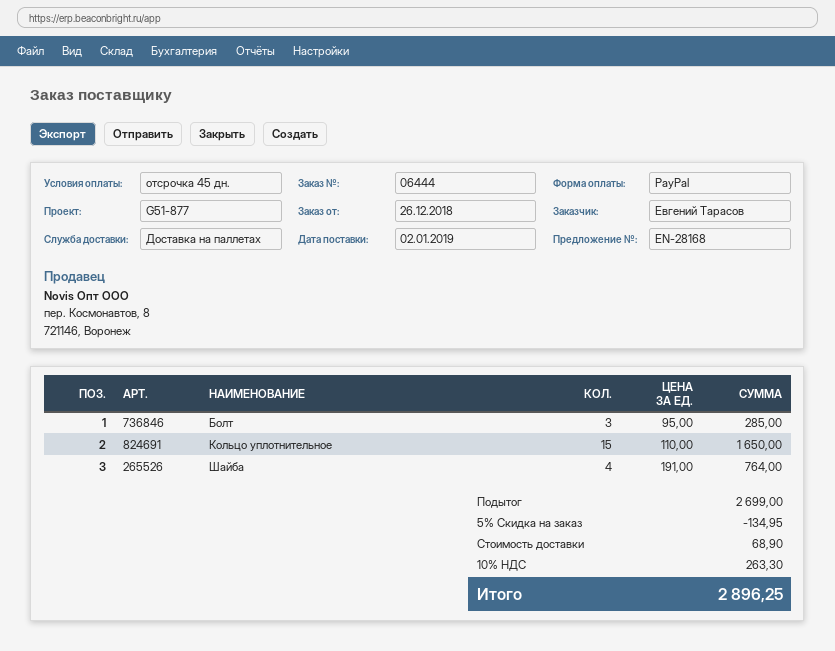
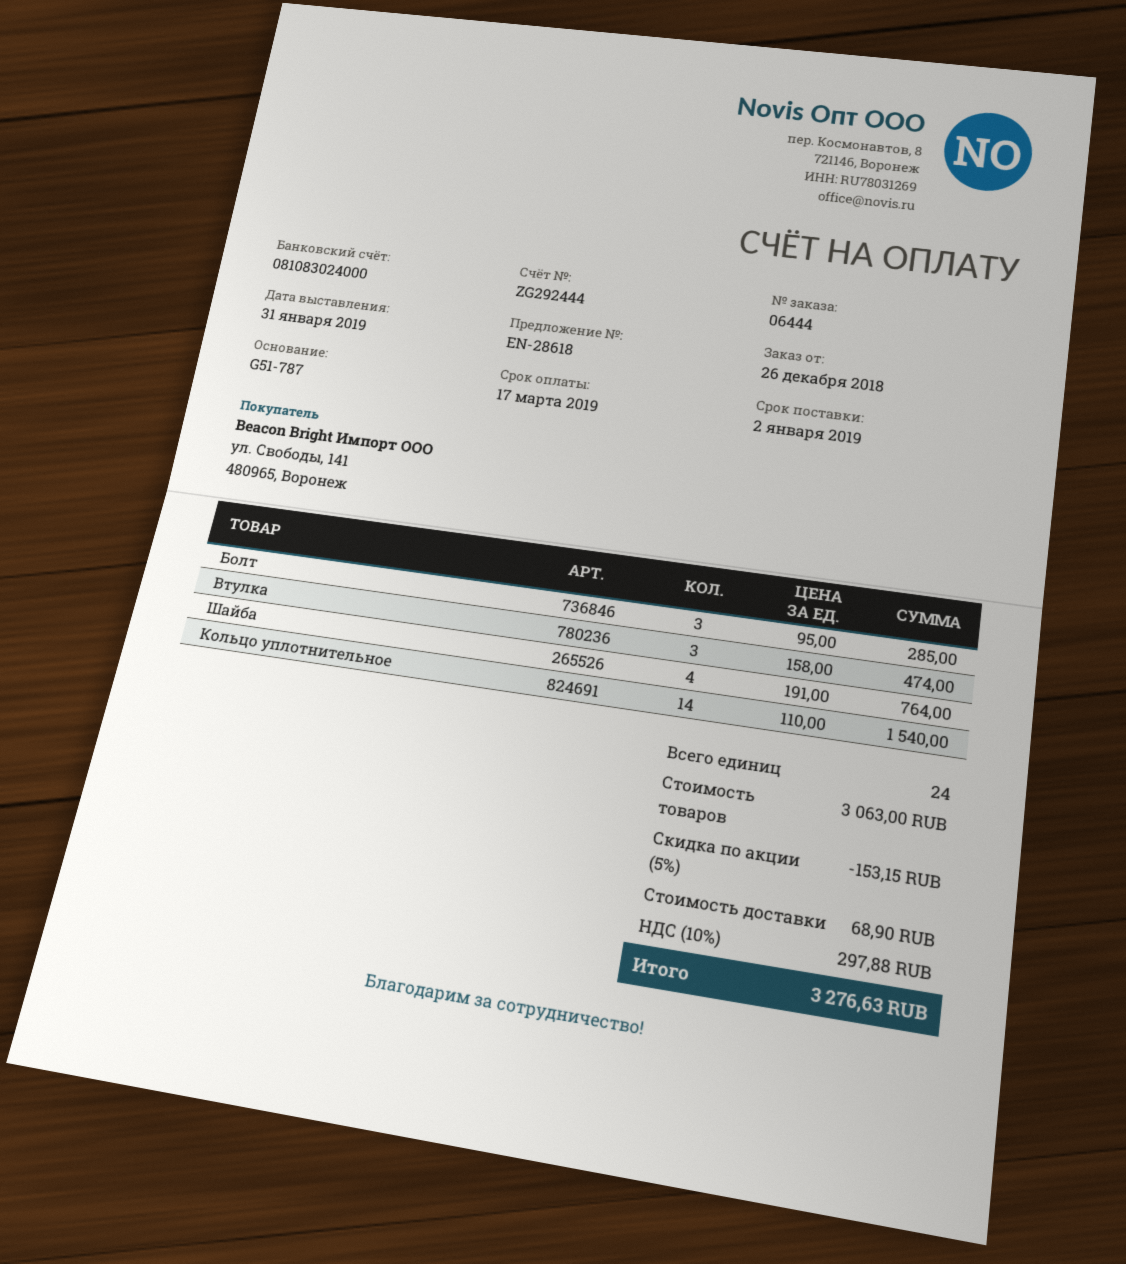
quote number: EN-28168 -> EN-28618
reference: G51-877 -> G51-787
Кольцо уплотнительное: 15 x 110.00 = 1650.00 -> 14 x 110.00 = 1540.00
Втулка: none -> 3 x 158.00 = 474.00
subtotal: 2699.00 -> 3063.00
discount: 5% = 134.95 -> 5% = 153.15
tax: 10% = 263.30 -> 10% = 297.88
total: 2896.25 -> 3276.63

